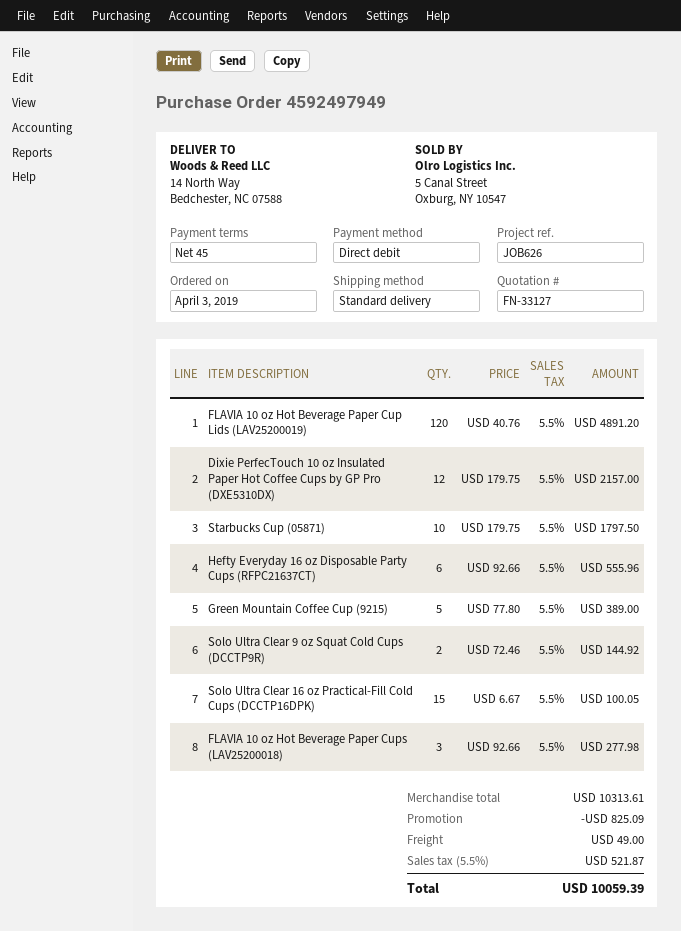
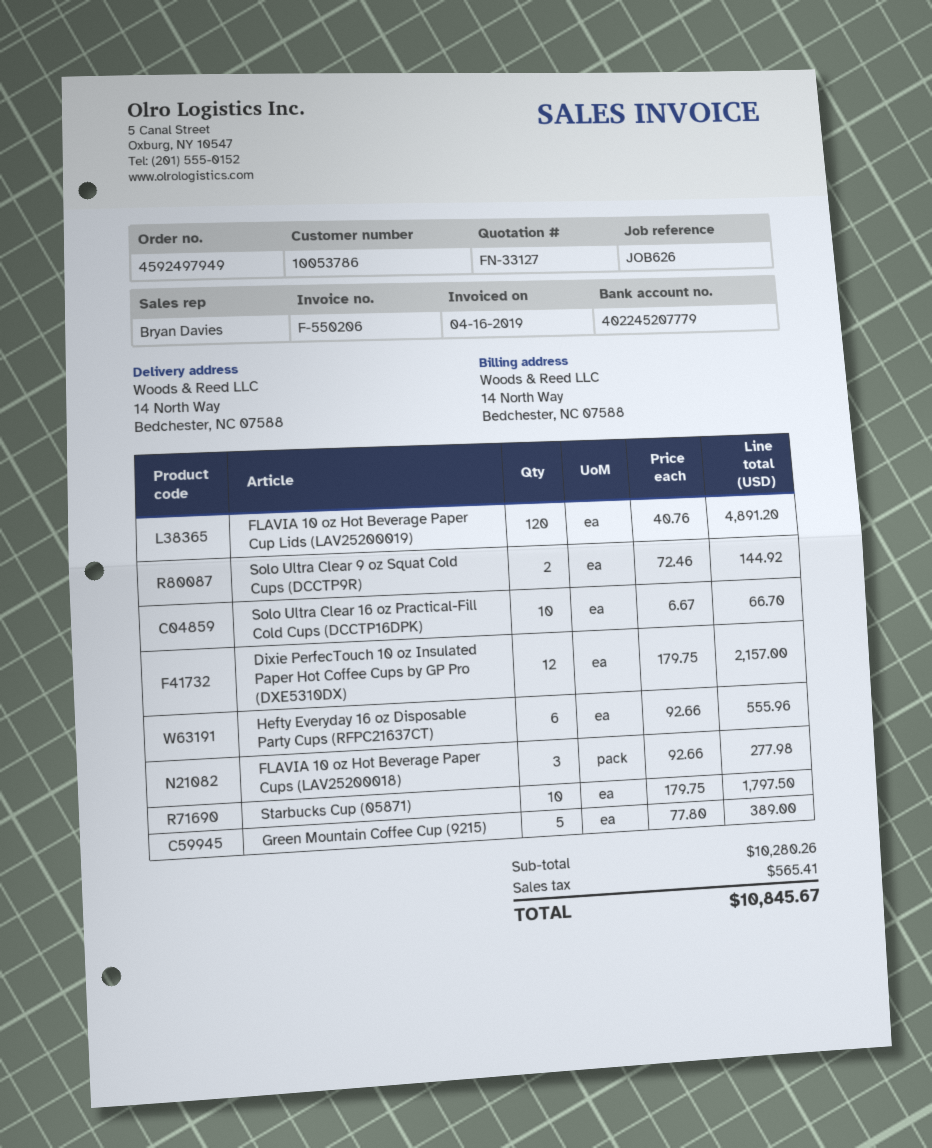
Solo Ultra Clear 16 oz Practical-Fill Cold Cups (DCCTP16DPK): 15 x 6.67 = 100.05 -> 10 x 6.67 = 66.70
subtotal: 10313.61 -> 10280.26
discount: 825.09 -> none
shipping: 49.00 -> none
tax: 521.87 -> 565.41
total: 10059.39 -> 10845.67

